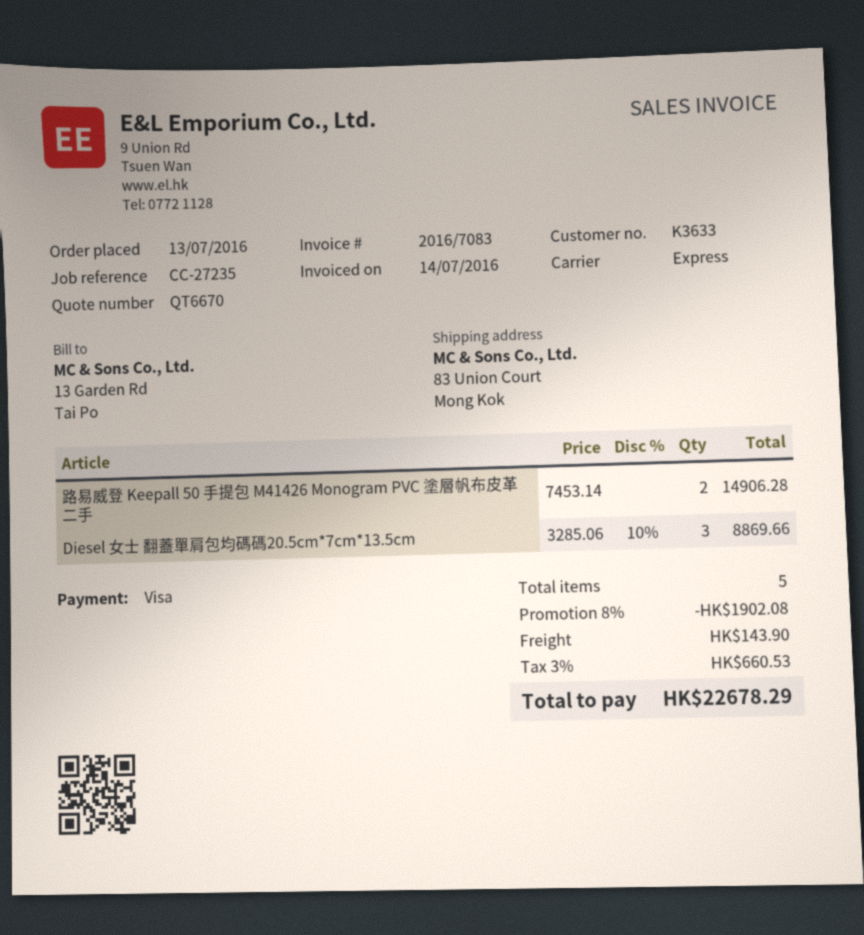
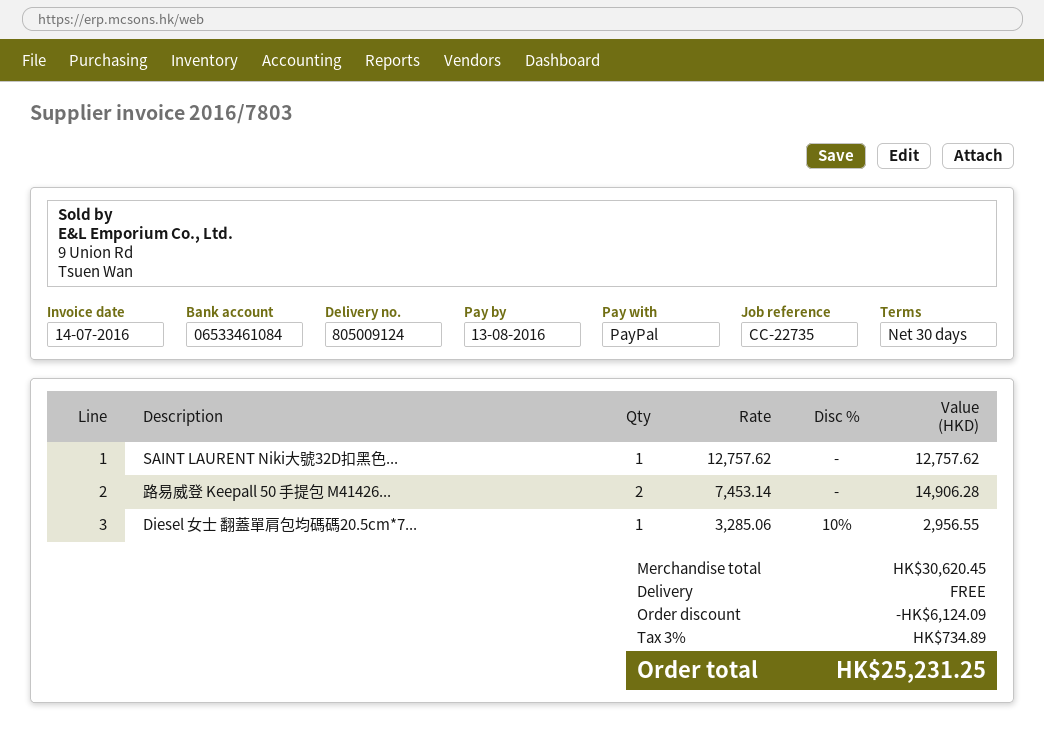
invoice number: 2016/7083 -> 2016/7803
reference: CC-27235 -> CC-22735
payment method: Visa -> PayPal
Diesel 女士 翻蓋單肩包均碼碼20.5cm*7cm*13.5cm: 3 x 3285.06 - 10% = 8869.66 -> 1 x 3285.06 - 10% = 2956.55
SAINT LAURENT Niki大號32D扣黑色...: none -> 1 x 12757.62 = 12757.62
discount: 1902.08 -> 6124.09
shipping: 143.90 -> 0.00
tax: 3% = 660.53 -> 3% = 734.89
total: 22678.29 -> 25231.25

